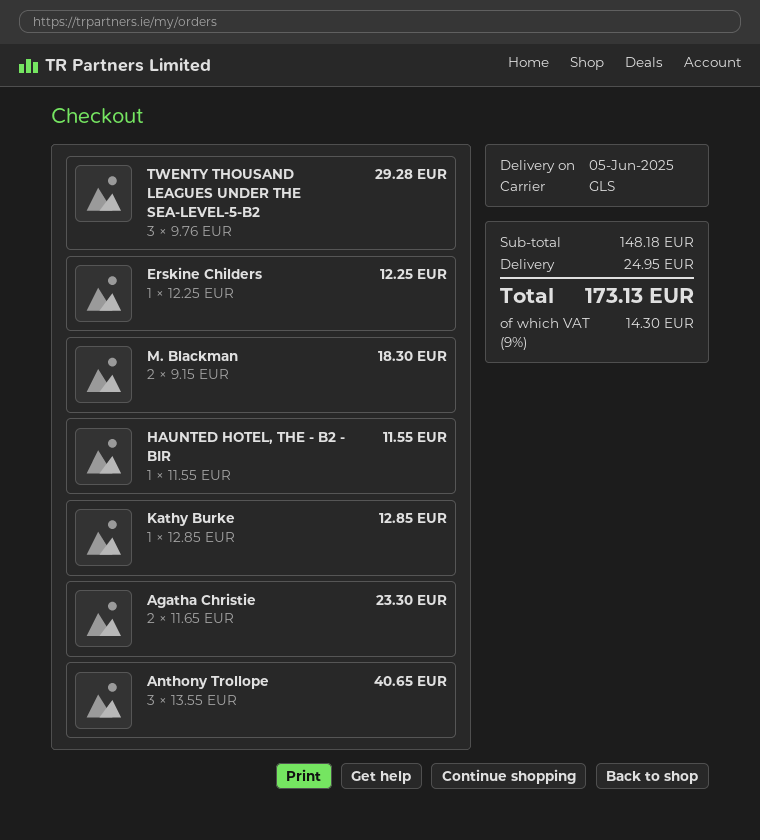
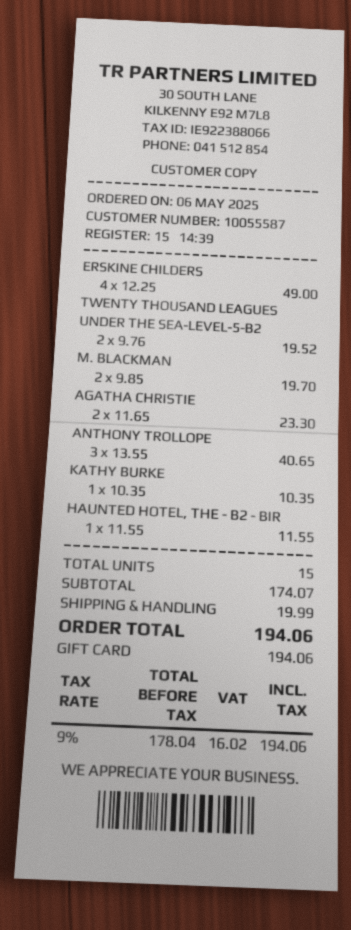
TWENTY THOUSAND LEAGUES UNDER THE SEA-LEVEL-5-B2: 3 x 9.76 = 29.28 -> 2 x 9.76 = 19.52
Erskine Childers: 1 x 12.25 = 12.25 -> 4 x 12.25 = 49.00
M. Blackman: 2 x 9.15 = 18.30 -> 2 x 9.85 = 19.70
Kathy Burke: 1 x 12.85 = 12.85 -> 1 x 10.35 = 10.35
subtotal: 148.18 -> 174.07
shipping: 24.95 -> 19.99
tax: 9% = 14.30 -> 9% = 16.02
total: 173.13 -> 194.06

